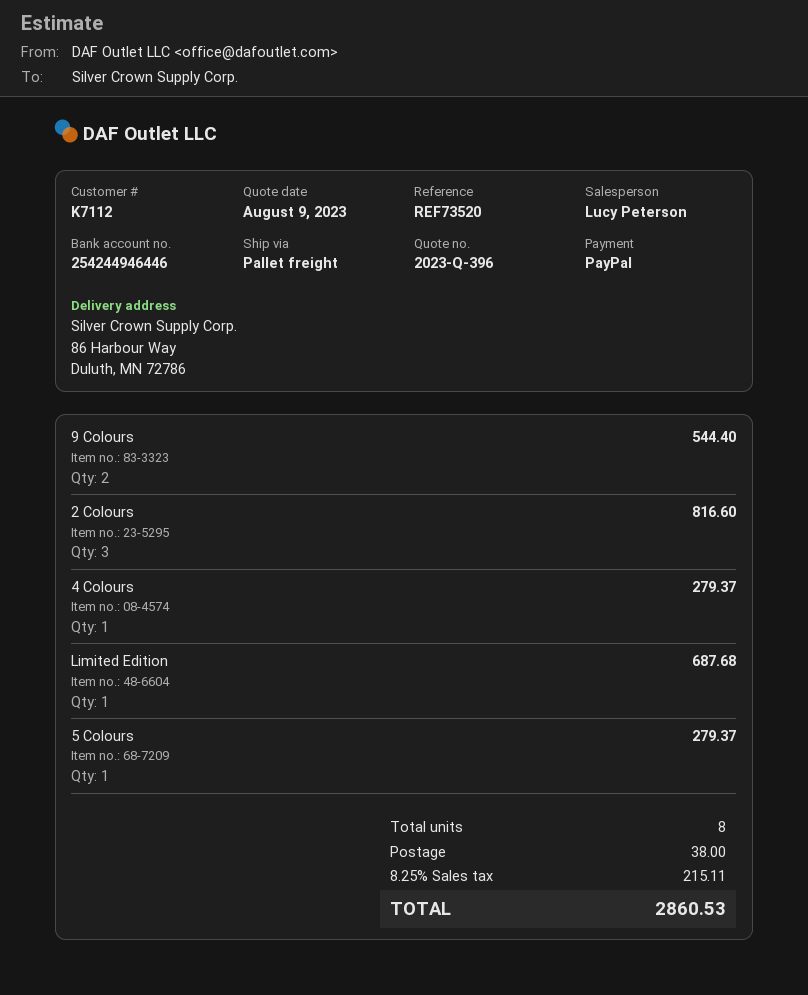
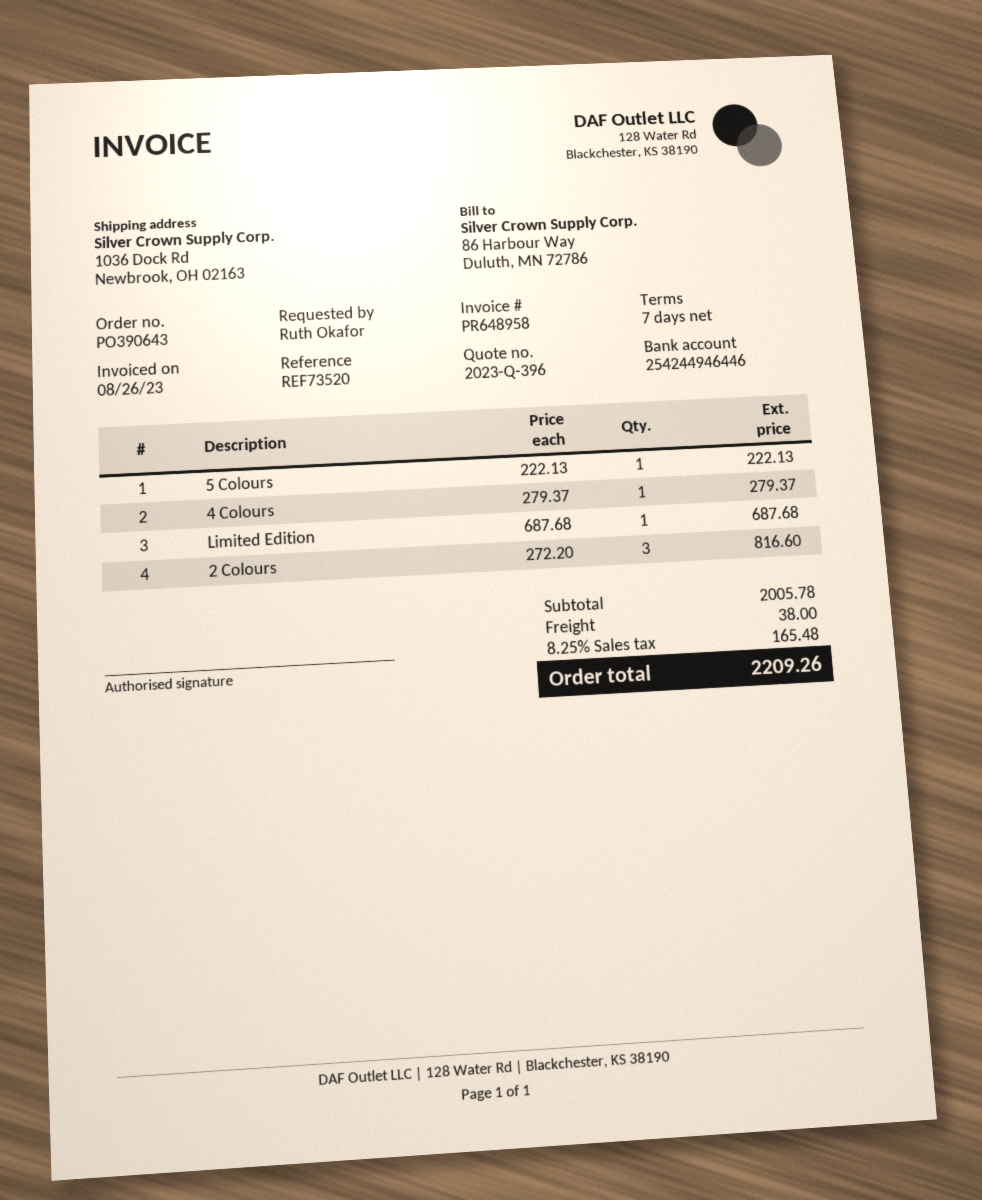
ship to: 86 Harbour Way, Duluth, MN 72786 -> 1036 Dock Rd, Newbrook, OH 02163
9 Colours: 2 for 544.40 -> none
5 Colours: 1 for 279.37 -> 1 for 222.13
tax: 8.25% = 215.11 -> 8.25% = 165.48
total: 2860.53 -> 2209.26

